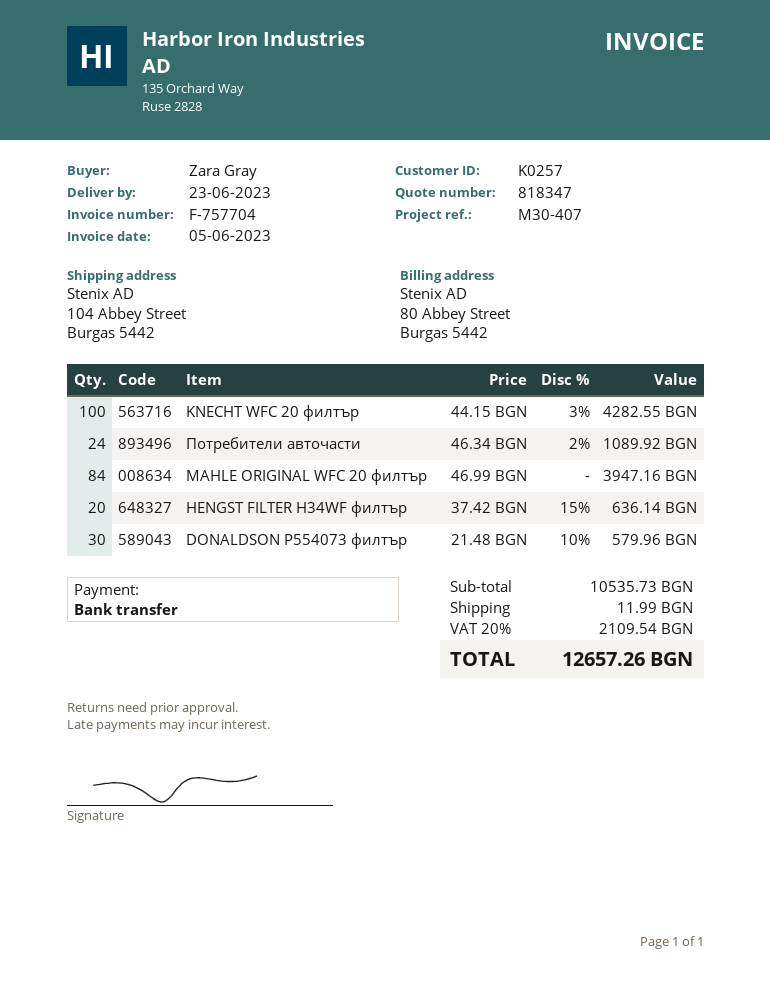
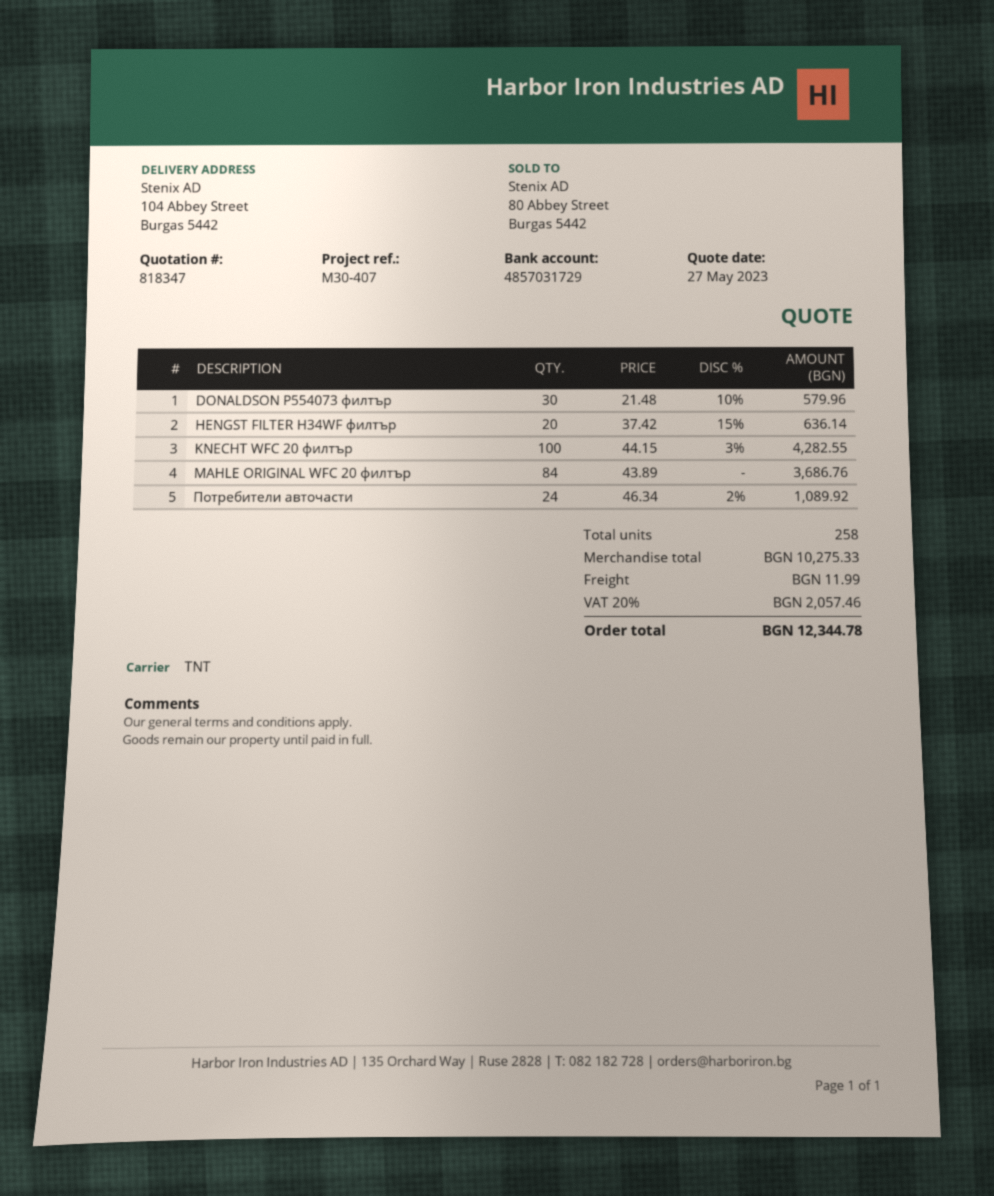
MAHLE ORIGINAL WFC 20 филтър: 84 x 46.99 = 3947.16 -> 84 x 43.89 = 3686.76
subtotal: 10535.73 -> 10275.33
tax: 20% = 2109.54 -> 20% = 2057.46
total: 12657.26 -> 12344.78

